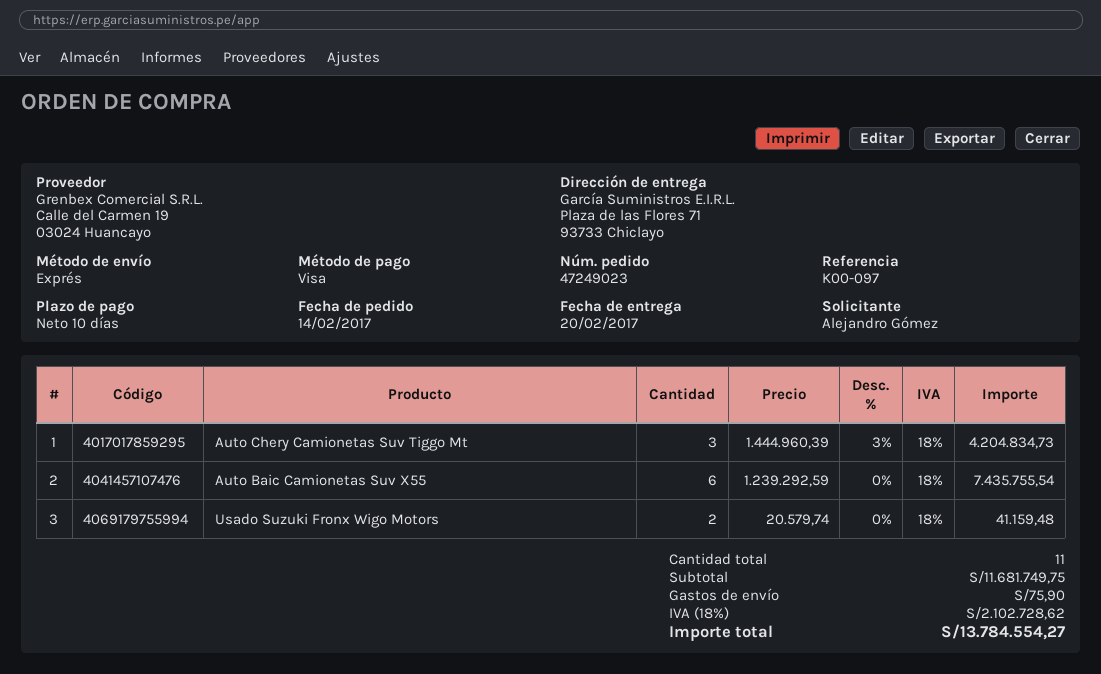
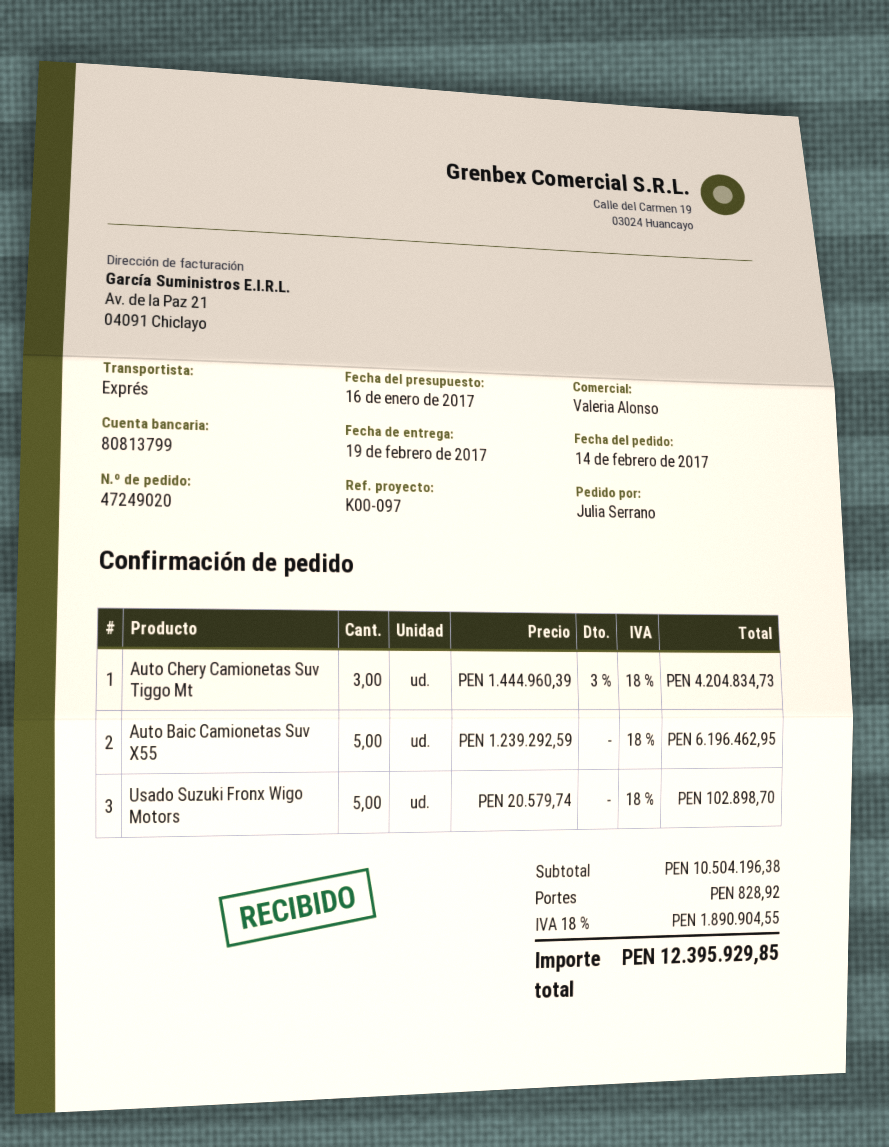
order number: 47249023 -> 47249020
delivery date: 2017-02-20 -> 2017-02-19
ordered by: Alejandro Gómez -> Julia Serrano
Auto Baic Camionetas Suv X55: 6 x 1239292.59 = 7435755.54 -> 5 x 1239292.59 = 6196462.95
Usado Suzuki Fronx Wigo Motors: 2 x 20579.74 = 41159.48 -> 5 x 20579.74 = 102898.70
subtotal: 11681749.75 -> 10504196.38
shipping: 75.90 -> 828.92
tax: 18% = 2102728.62 -> 18% = 1890904.55
total: 13784554.27 -> 12395929.85

